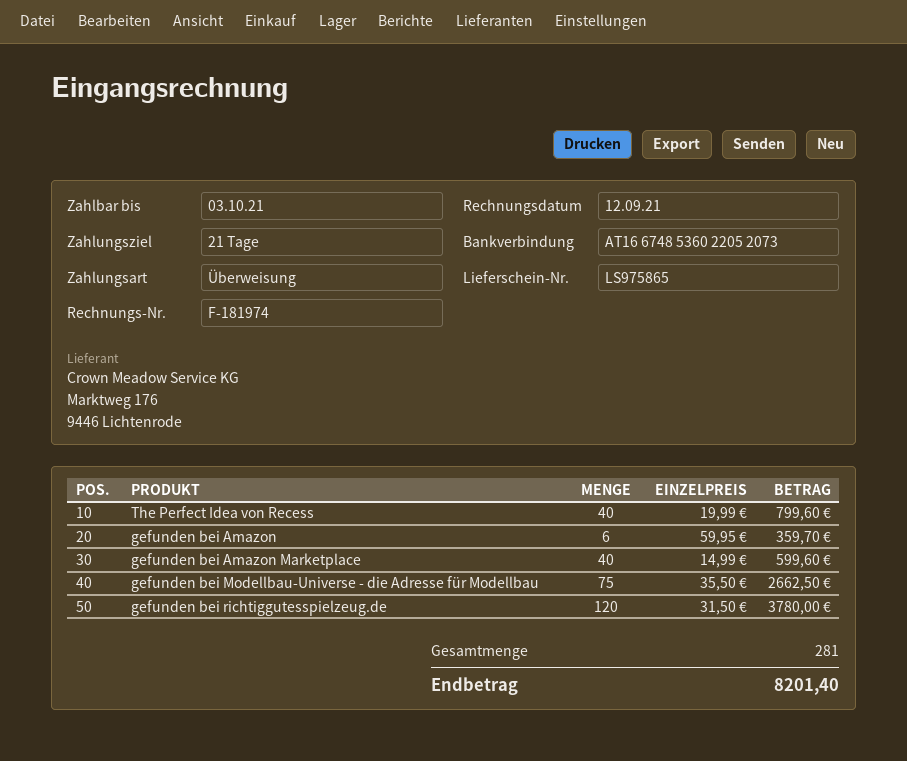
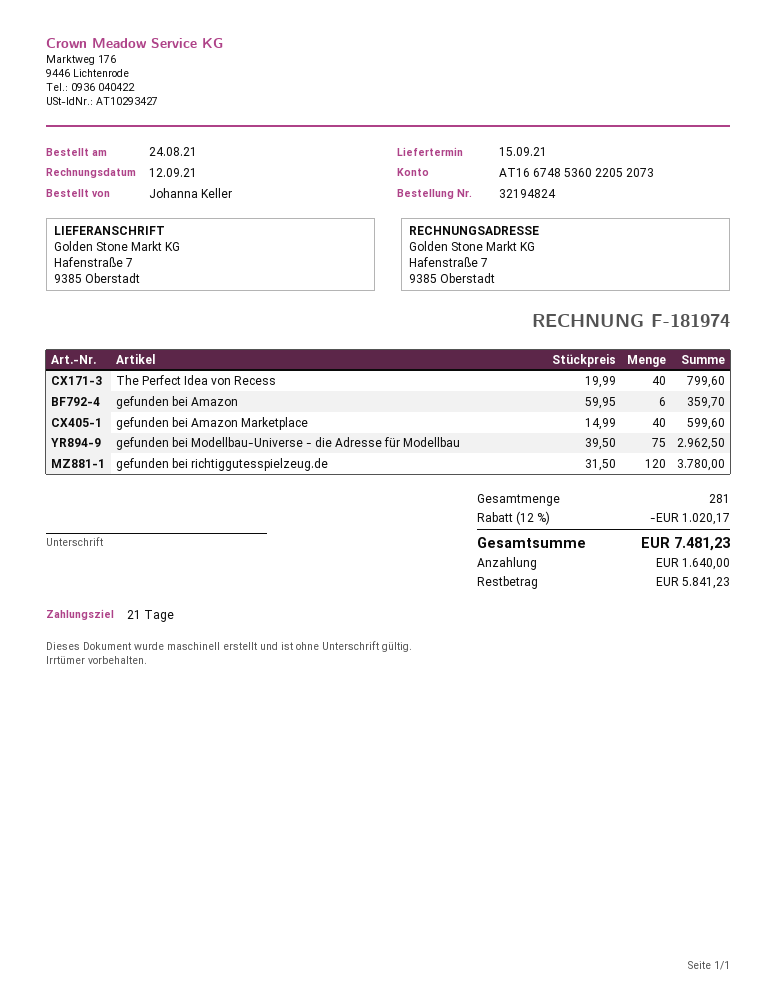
gefunden bei Modellbau-Universe - die Adresse für Modellbau: 75 x 35.50 = 2662.50 -> 75 x 39.50 = 2962.50
discount: none -> 12% = 1020.17
total: 8201.40 -> 7481.23

